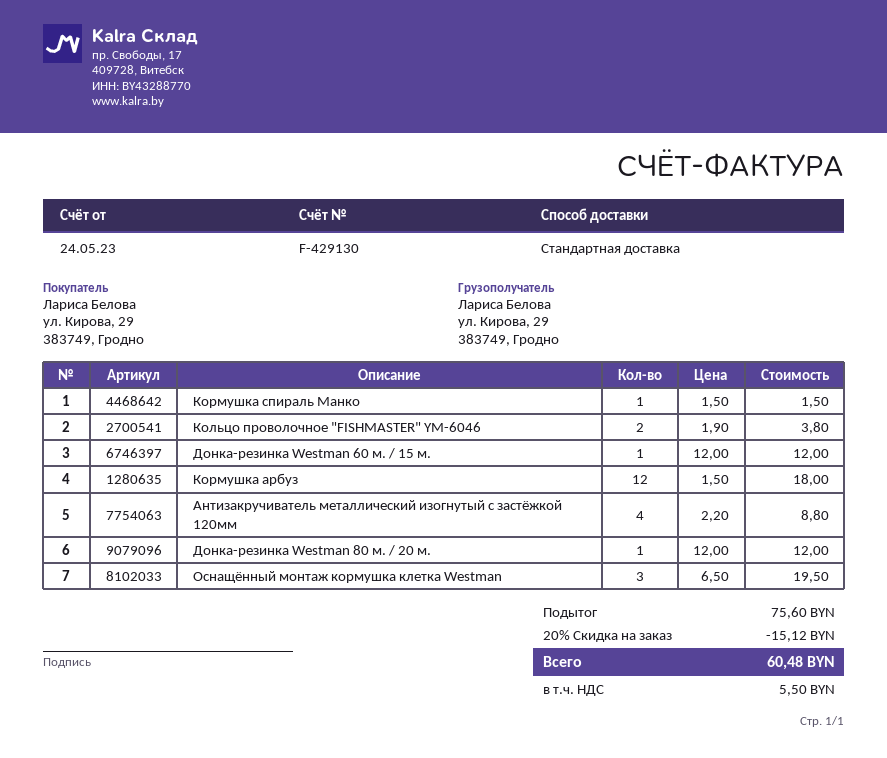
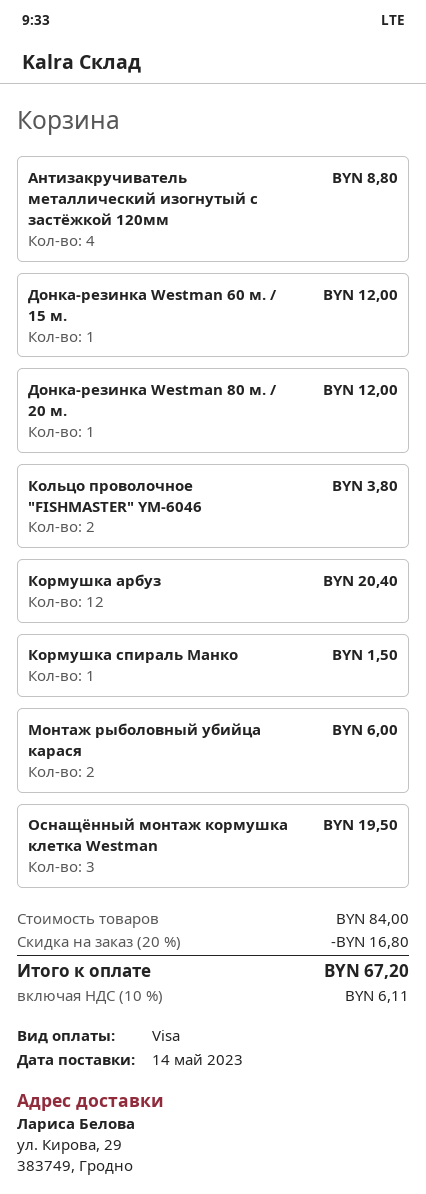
Кормушка арбуз: 12 for 18.00 -> 12 for 20.40
Монтаж рыболовный убийца карася: none -> 2 for 6.00
subtotal: 75.60 -> 84.00
discount: 20% = 15.12 -> 20% = 16.80
tax: 5.50 -> 6.11
total: 60.48 -> 67.20

